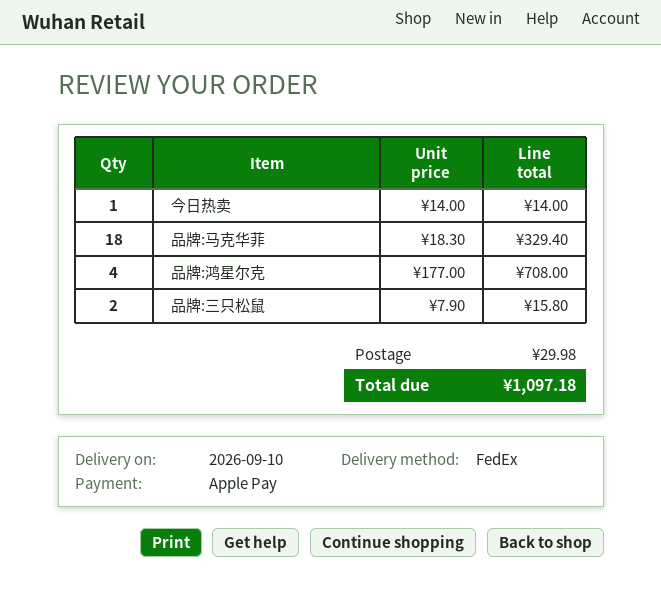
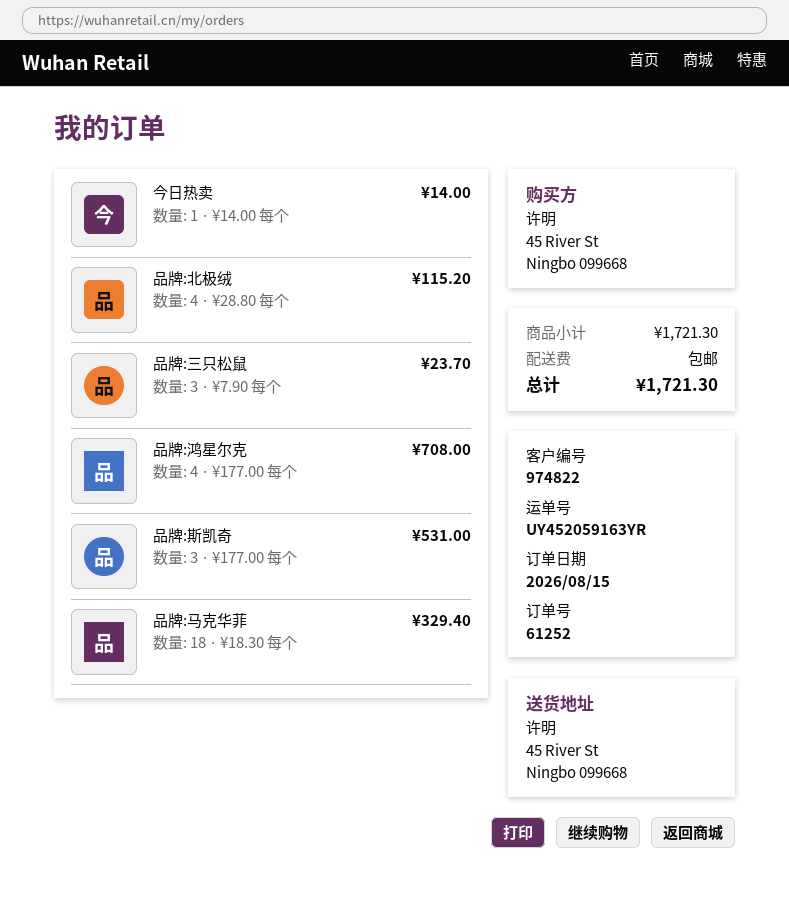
品牌:三只松鼠: 2 x 7.90 = 15.80 -> 3 x 7.90 = 23.70
品牌:北极绒: none -> 4 x 28.80 = 115.20
品牌:斯凯奇: none -> 3 x 177.00 = 531.00
shipping: 29.98 -> 0.00
total: 1097.18 -> 1721.30

